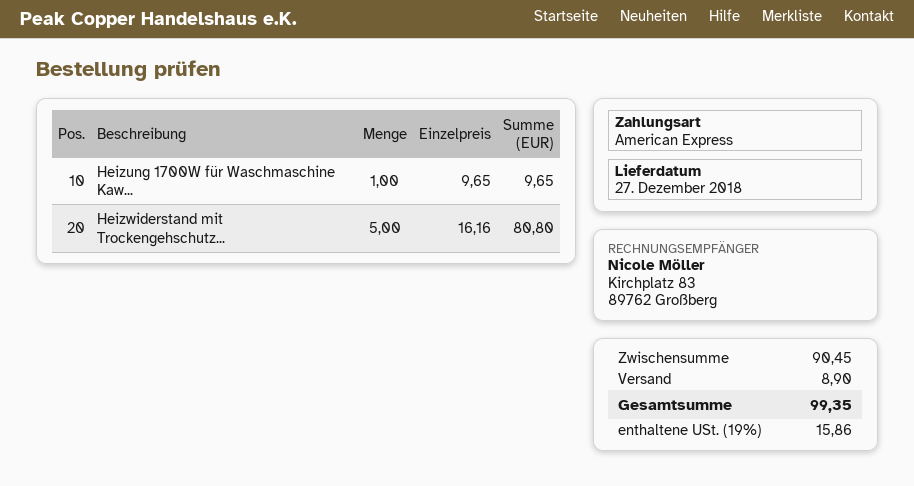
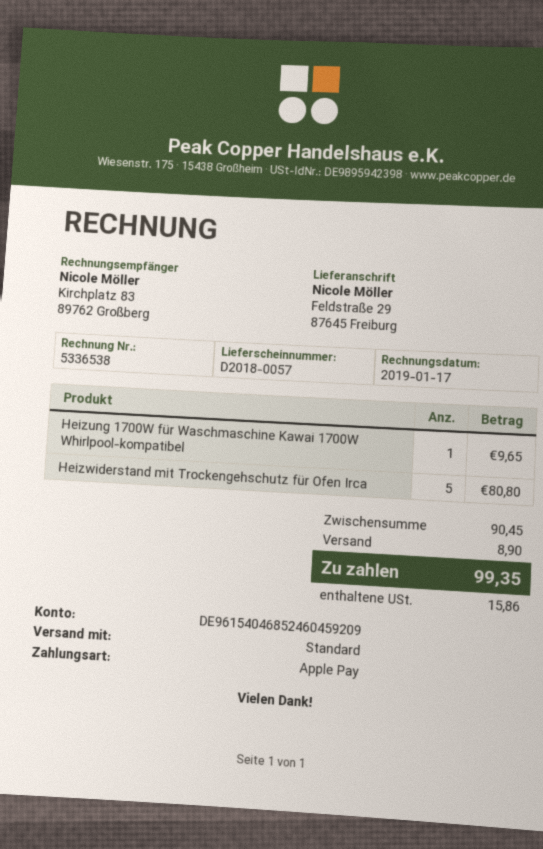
payment method: American Express -> Apple Pay

